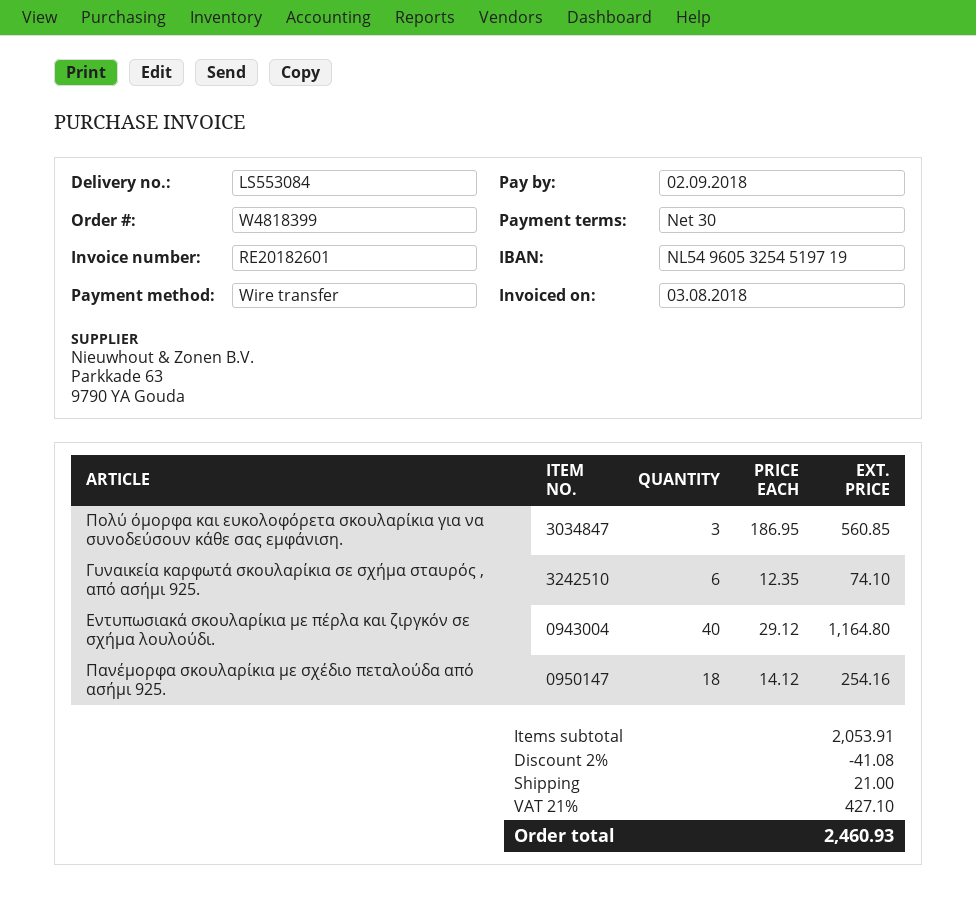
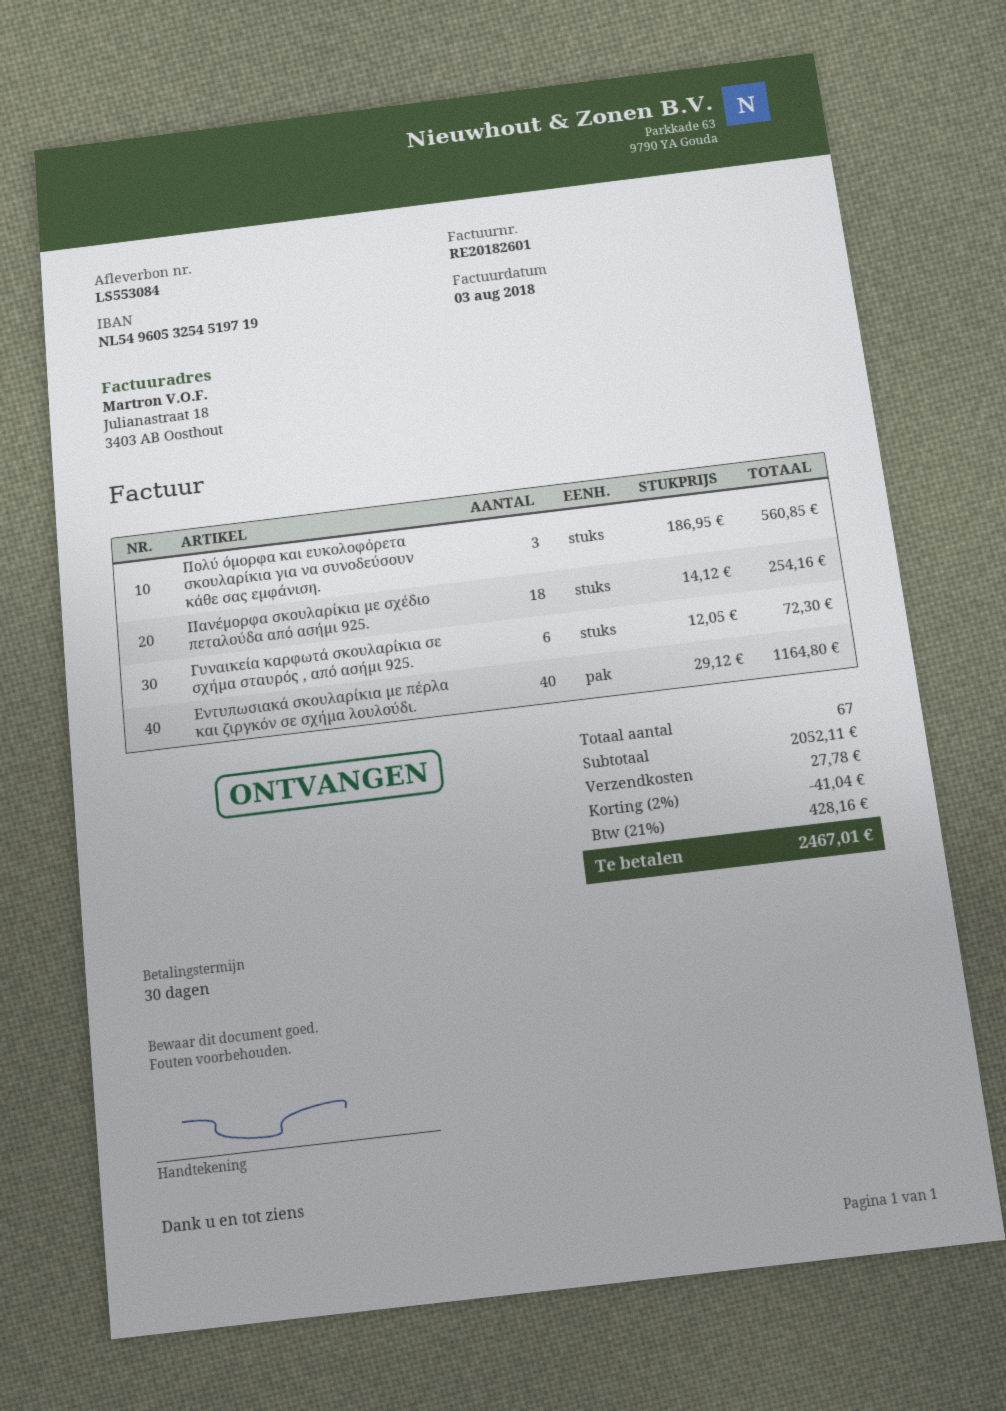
Γυναικεία καρφωτά σκουλαρίκια σε σχήμα σταυρός , από ασήμι 925.: 6 x 12.35 = 74.10 -> 6 x 12.05 = 72.30
subtotal: 2053.91 -> 2052.11
discount: 2% = 41.08 -> 2% = 41.04
shipping: 21.00 -> 27.78
tax: 21% = 427.10 -> 21% = 428.16
total: 2460.93 -> 2467.01

